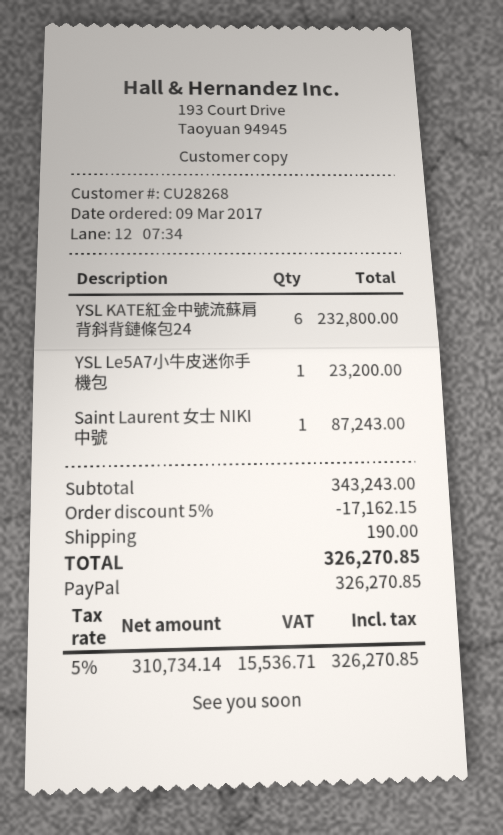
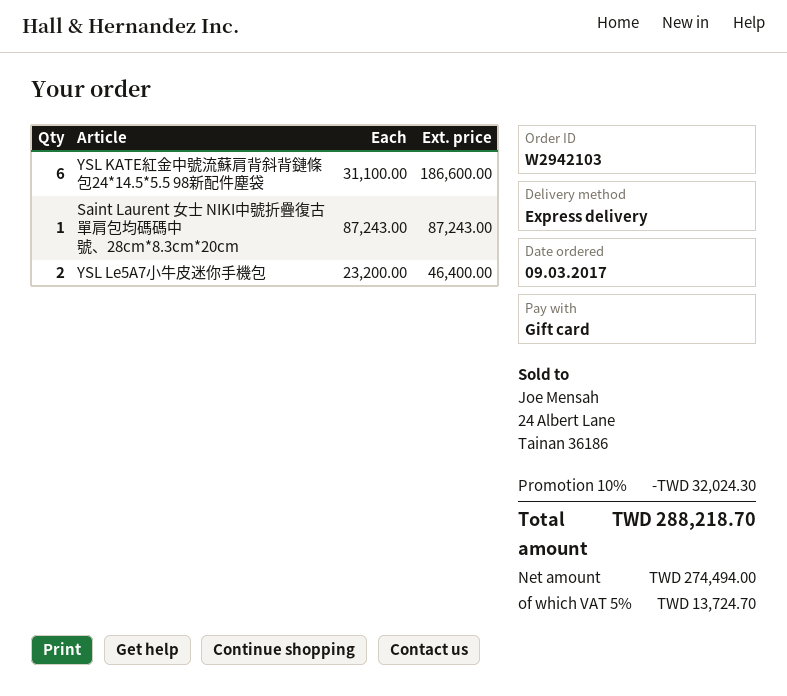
payment method: PayPal -> gift card
YSL KATE紅金中號流蘇肩背斜背鏈條包24: 6 for 232800.00 -> 6 for 186600.00
YSL Le5A7小牛皮迷你手機包: 1 for 23200.00 -> 2 for 46400.00
discount: 5% = 17162.15 -> 10% = 32024.30
shipping: 190.00 -> none
net: 310734.14 -> 274494.00
tax: 5% = 15536.71 -> 5% = 13724.70
total: 326270.85 -> 288218.70

